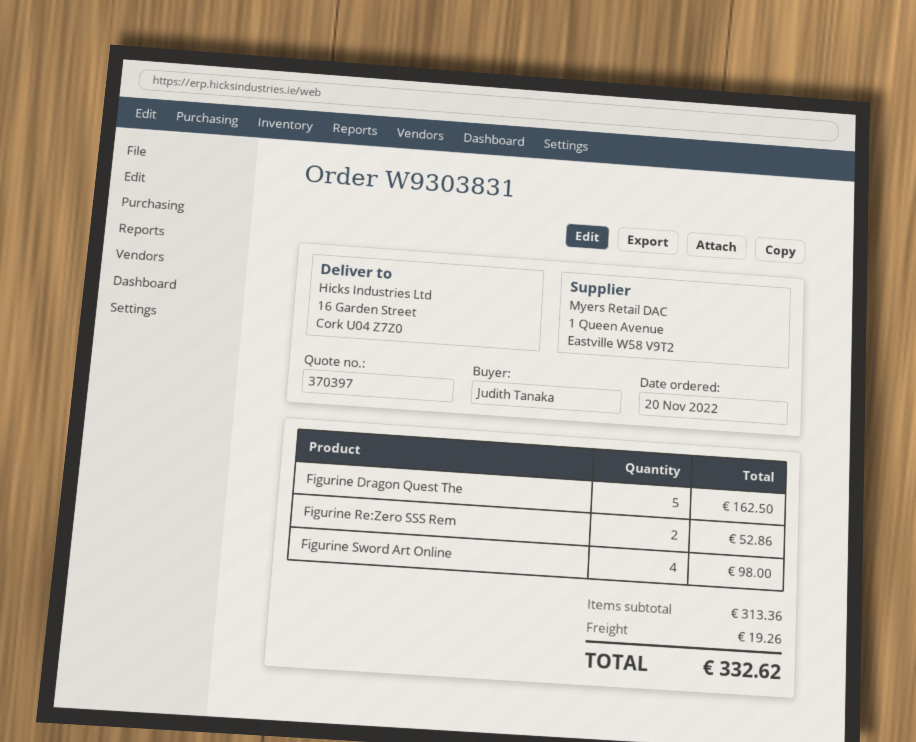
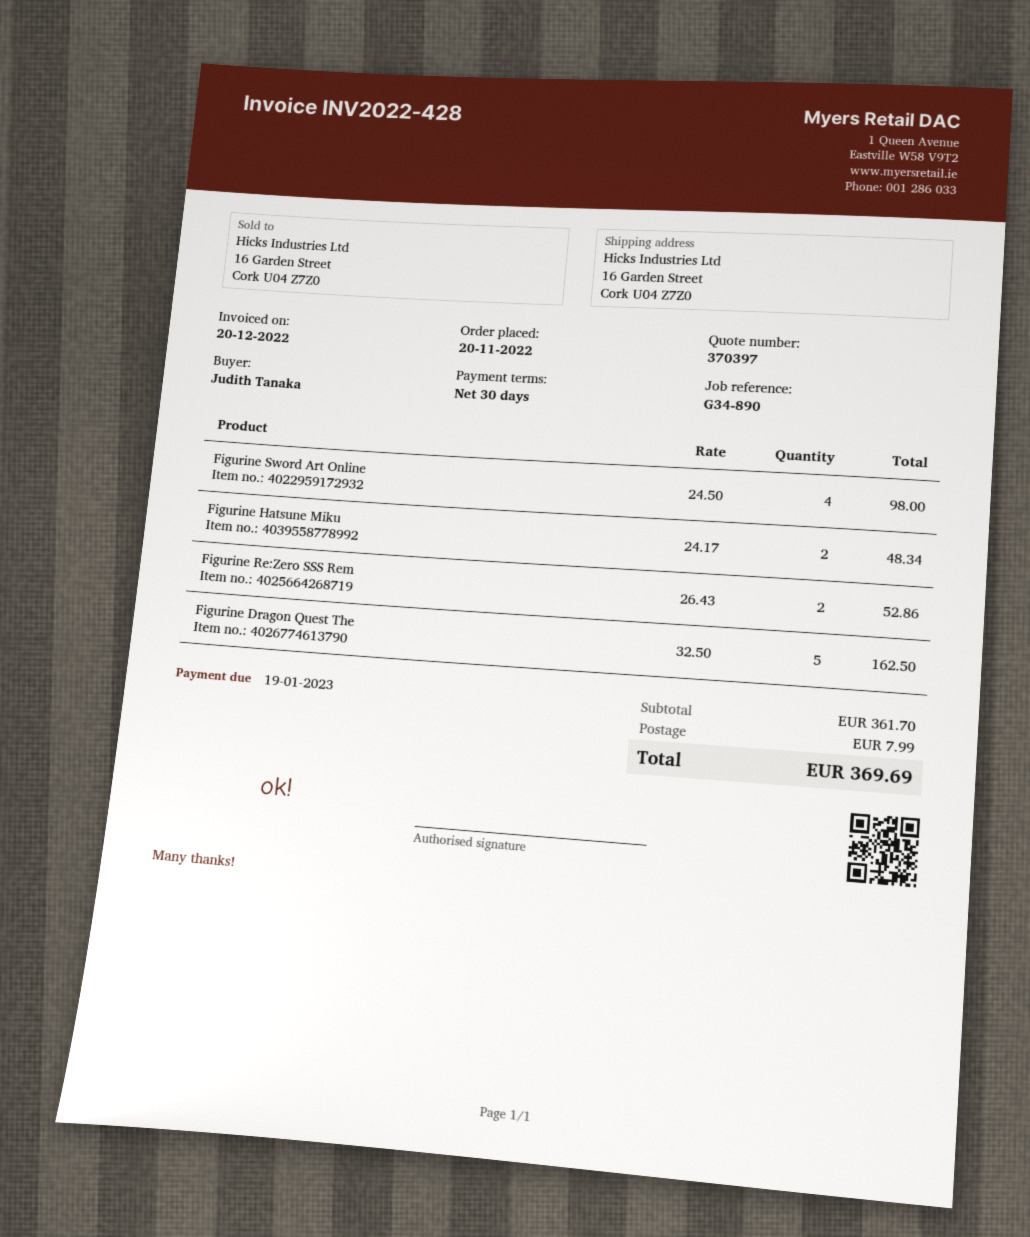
Figurine Hatsune Miku: none -> 2 for 48.34
subtotal: 313.36 -> 361.70
shipping: 19.26 -> 7.99
total: 332.62 -> 369.69

